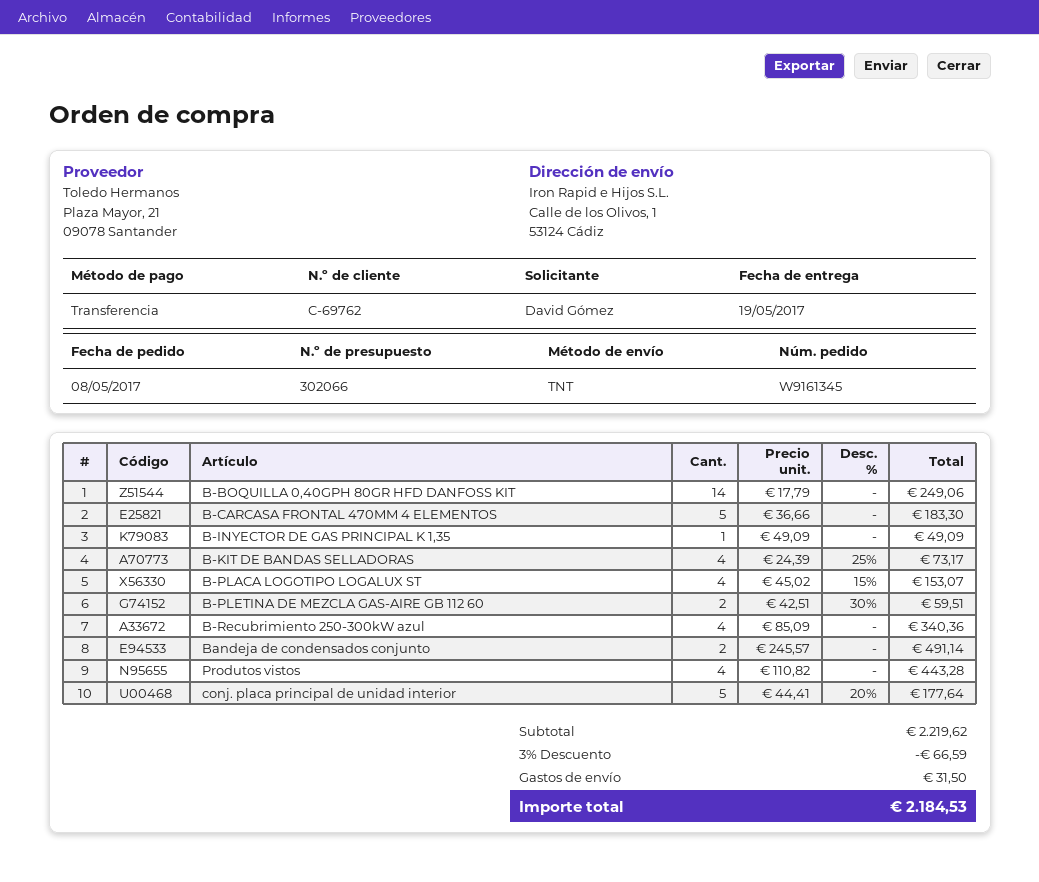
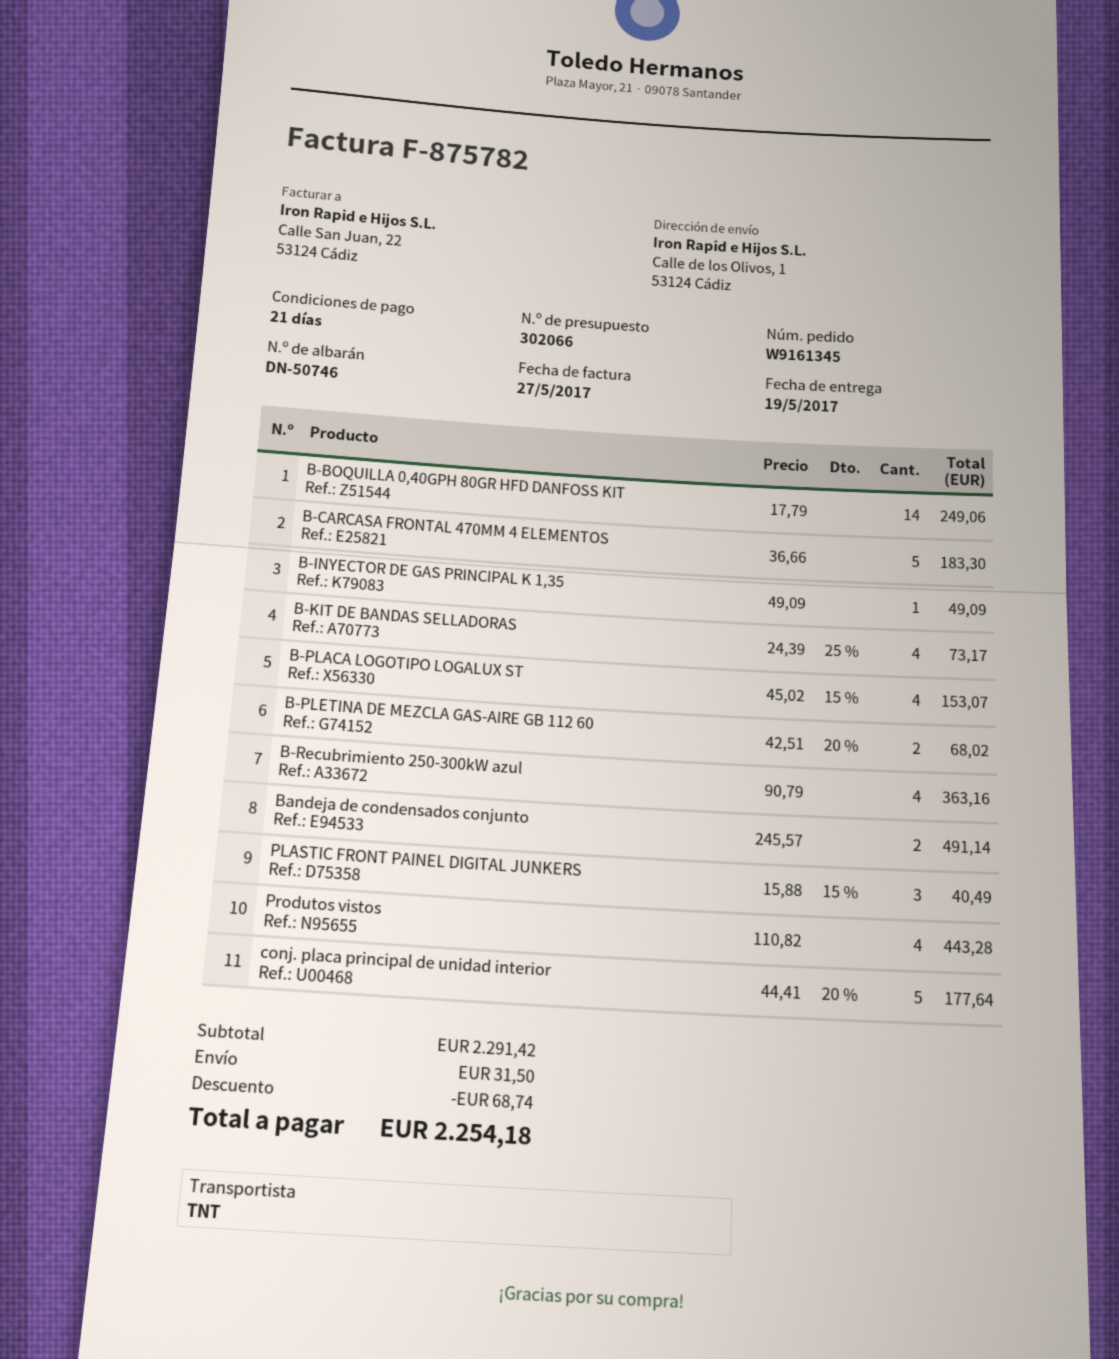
B-PLETINA DE MEZCLA GAS-AIRE GB 112 60: 2 x 42.51 - 30% = 59.51 -> 2 x 42.51 - 20% = 68.02
B-Recubrimiento 250-300kW azul: 4 x 85.09 = 340.36 -> 4 x 90.79 = 363.16
PLASTIC FRONT PAINEL DIGITAL JUNKERS: none -> 3 x 15.88 - 15% = 40.49
subtotal: 2219.62 -> 2291.42
discount: 66.59 -> 68.74
total: 2184.53 -> 2254.18

